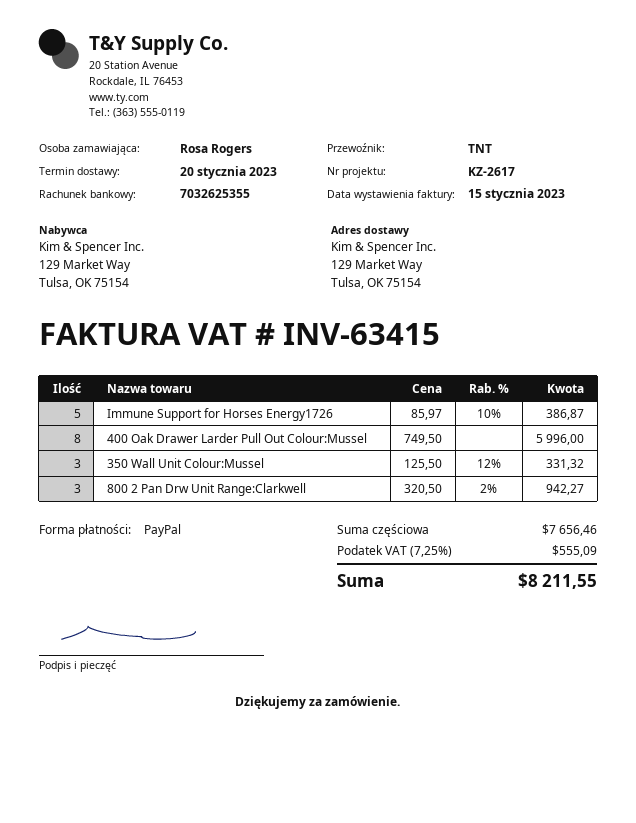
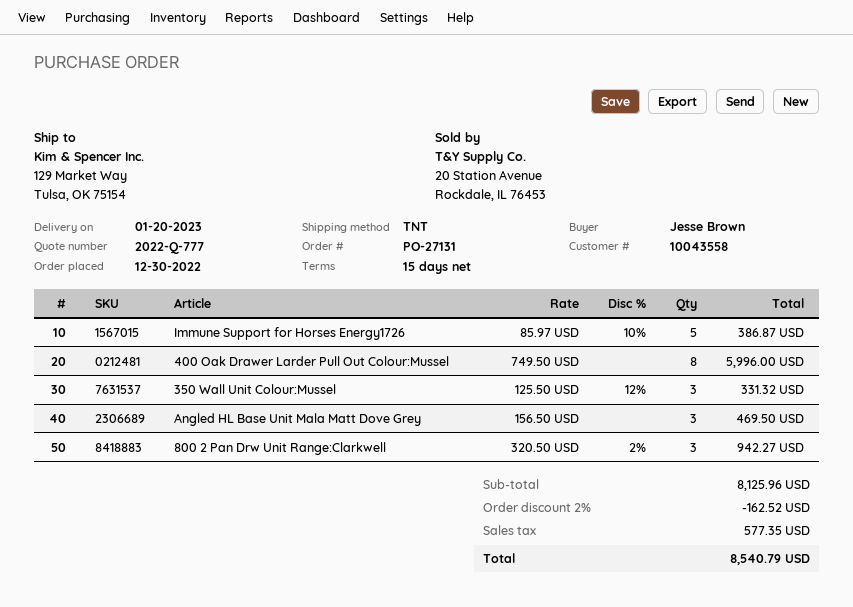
ordered by: Rosa Rogers -> Jesse Brown
Angled HL Base Unit Mala Matt Dove Grey: none -> 3 x 156.50 = 469.50
subtotal: 7656.46 -> 8125.96
discount: none -> 2% = 162.52
tax: 555.09 -> 577.35
total: 8211.55 -> 8540.79

